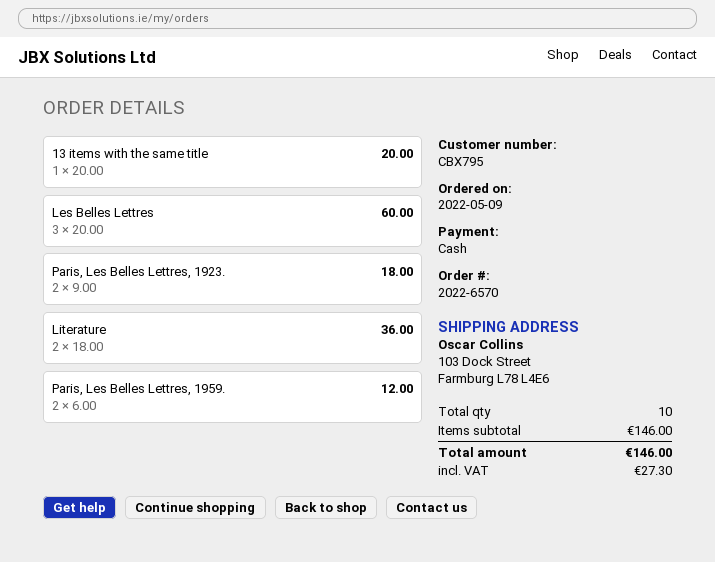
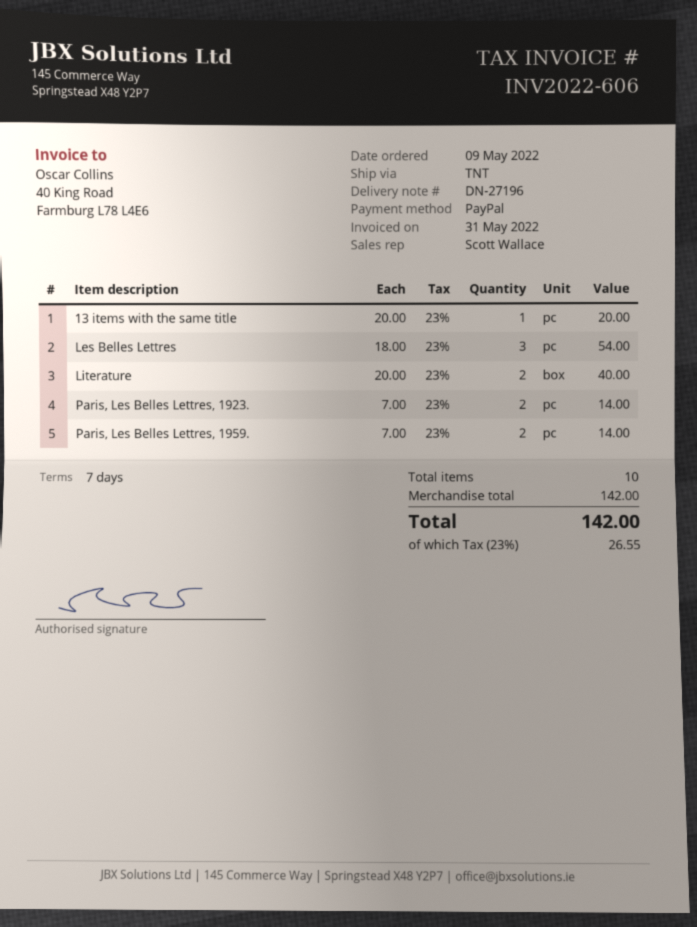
payment method: cash -> PayPal
Les Belles Lettres: 3 x 20.00 = 60.00 -> 3 x 18.00 = 54.00
Paris, Les Belles Lettres, 1923.: 2 x 9.00 = 18.00 -> 2 x 7.00 = 14.00
Literature: 2 x 18.00 = 36.00 -> 2 x 20.00 = 40.00
Paris, Les Belles Lettres, 1959.: 2 x 6.00 = 12.00 -> 2 x 7.00 = 14.00
subtotal: 146.00 -> 142.00
tax: 27.30 -> 26.55
total: 146.00 -> 142.00

